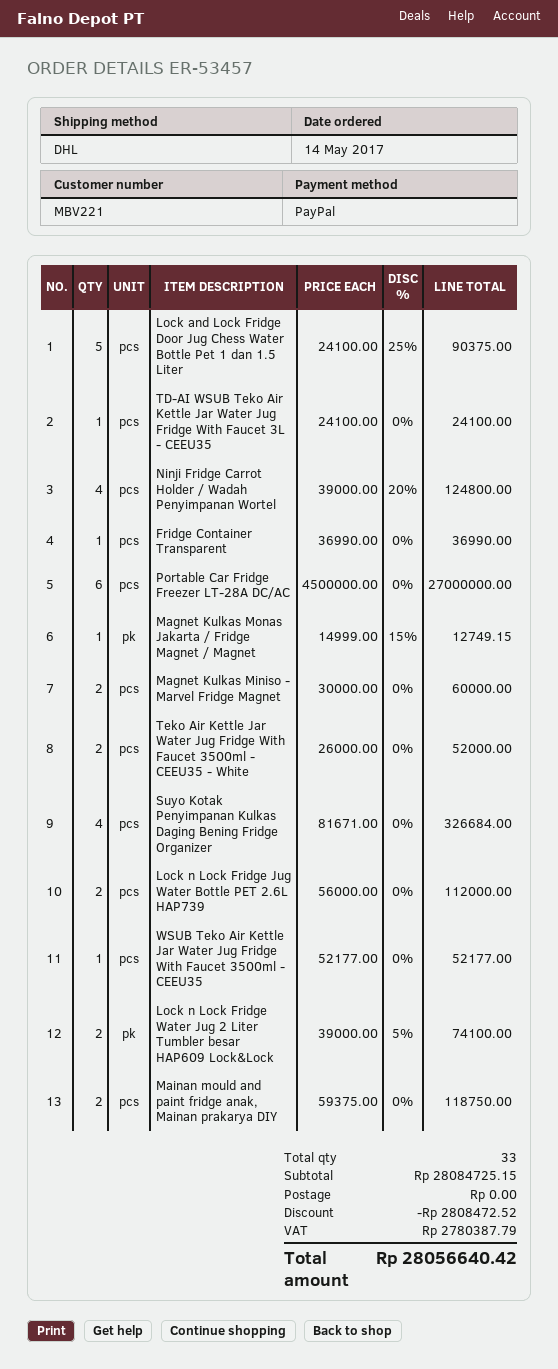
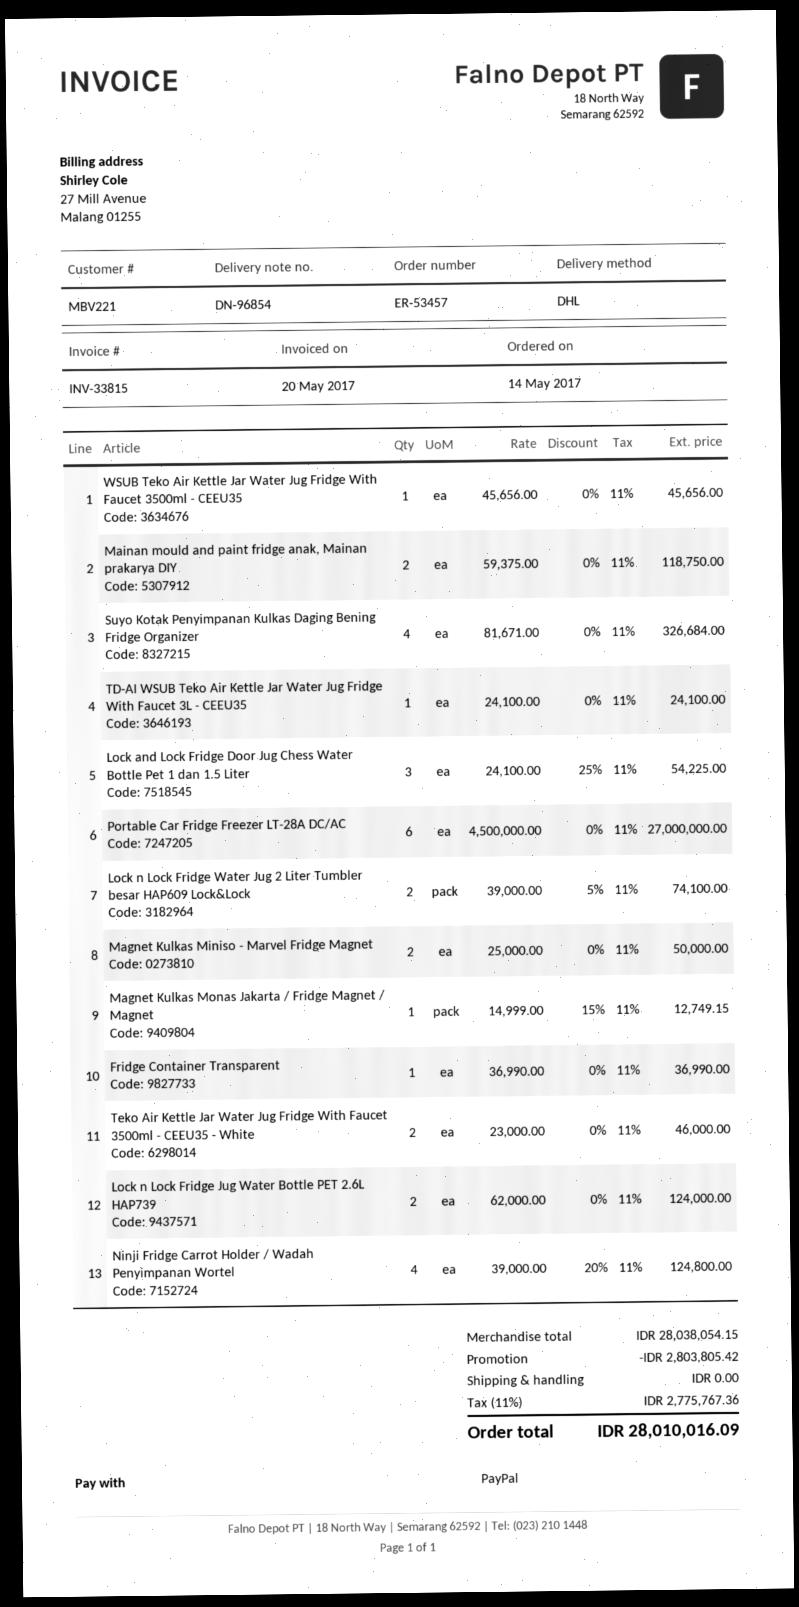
Lock and Lock Fridge Door Jug Chess Water Bottle Pet 1 dan 1.5 Liter: 5 x 24100.00 - 25% = 90375.00 -> 3 x 24100.00 - 25% = 54225.00
Magnet Kulkas Miniso - Marvel Fridge Magnet: 2 x 30000.00 = 60000.00 -> 2 x 25000.00 = 50000.00
Teko Air Kettle Jar Water Jug Fridge With Faucet 3500ml - CEEU35 - White: 2 x 26000.00 = 52000.00 -> 2 x 23000.00 = 46000.00
Lock n Lock Fridge Jug Water Bottle PET 2.6L HAP739: 2 x 56000.00 = 112000.00 -> 2 x 62000.00 = 124000.00
WSUB Teko Air Kettle Jar Water Jug Fridge With Faucet 3500ml - CEEU35: 1 x 52177.00 = 52177.00 -> 1 x 45656.00 = 45656.00
subtotal: 28084725.15 -> 28038054.15
discount: 2808472.52 -> 2803805.42
tax: 2780387.79 -> 2775767.36
total: 28056640.42 -> 28010016.09

